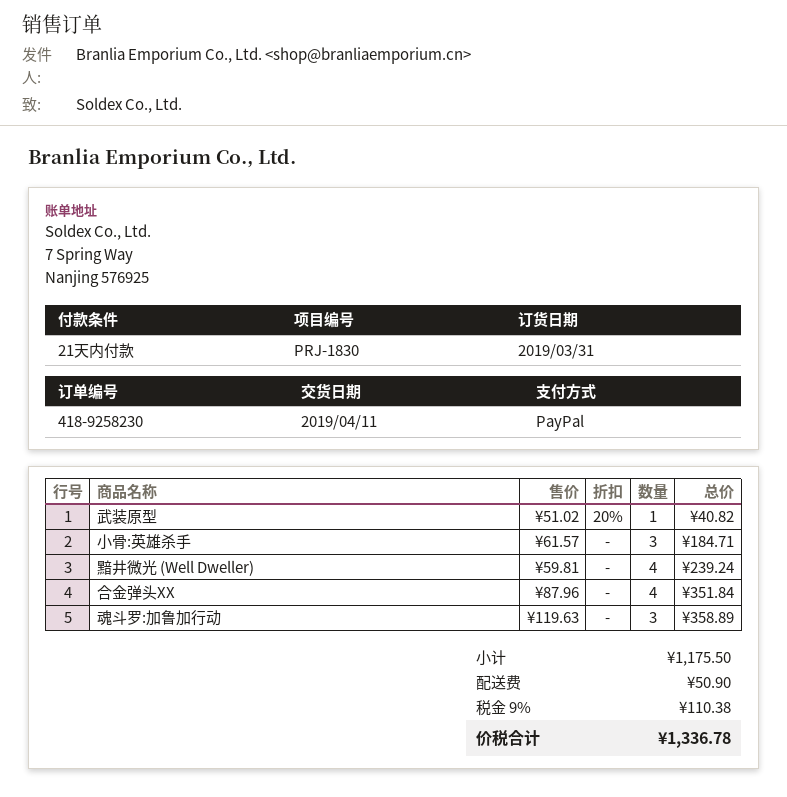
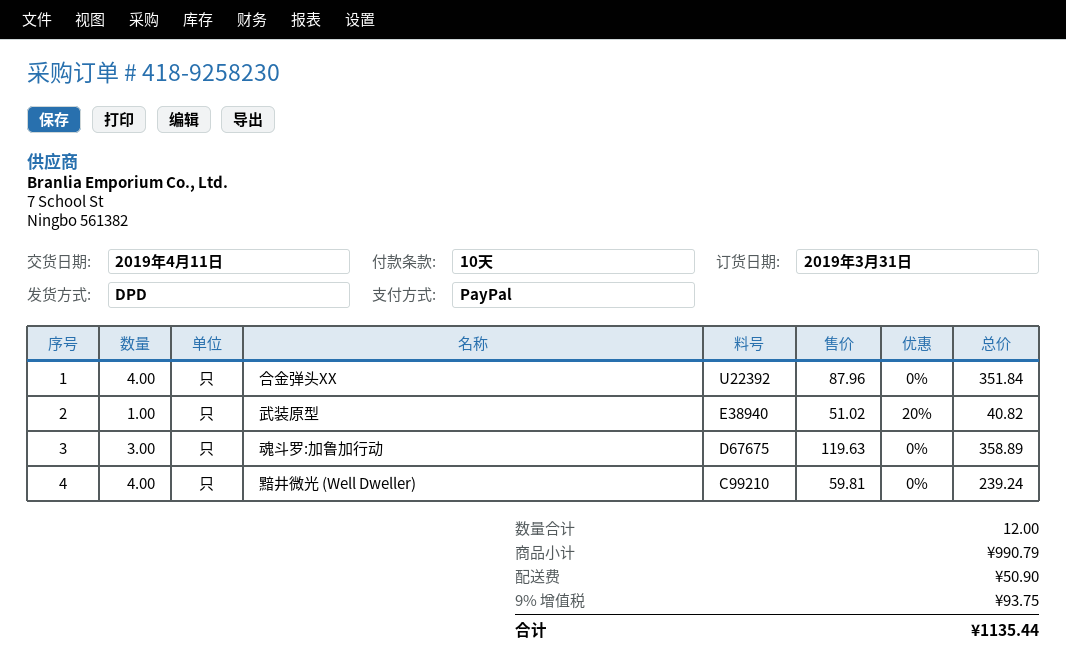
payment terms: 21 days -> 10 days
小骨:英雄杀手: 3 x 61.57 = 184.71 -> none
subtotal: 1175.50 -> 990.79
tax: 9% = 110.38 -> 9% = 93.75
total: 1336.78 -> 1135.44

